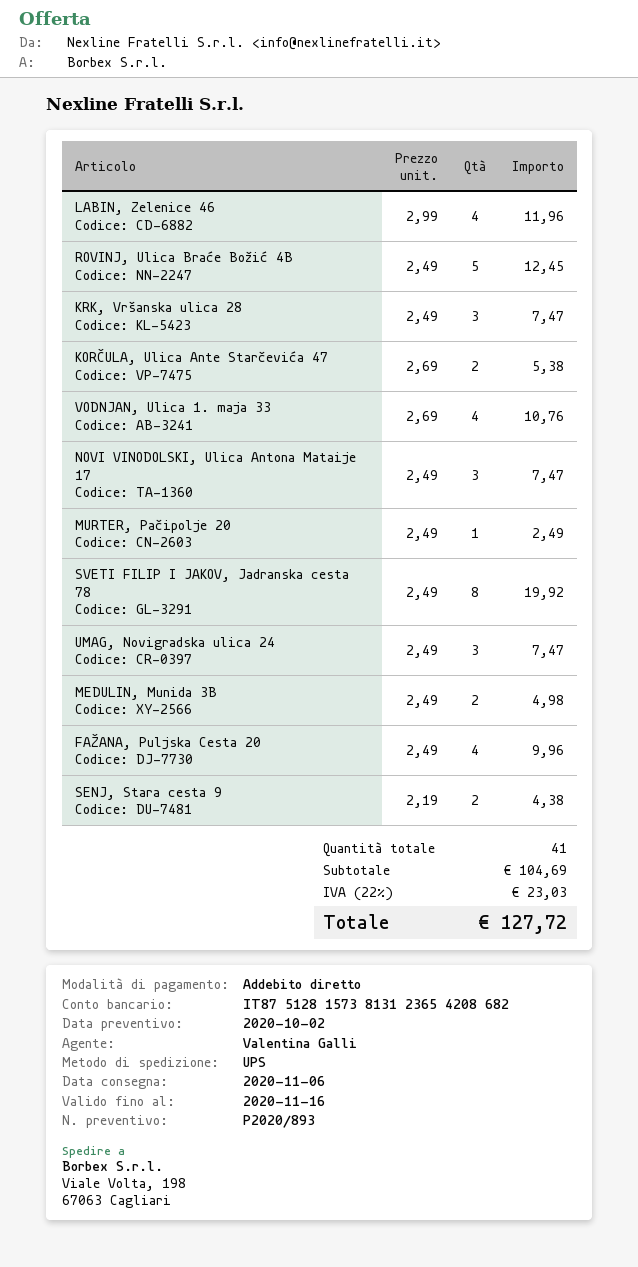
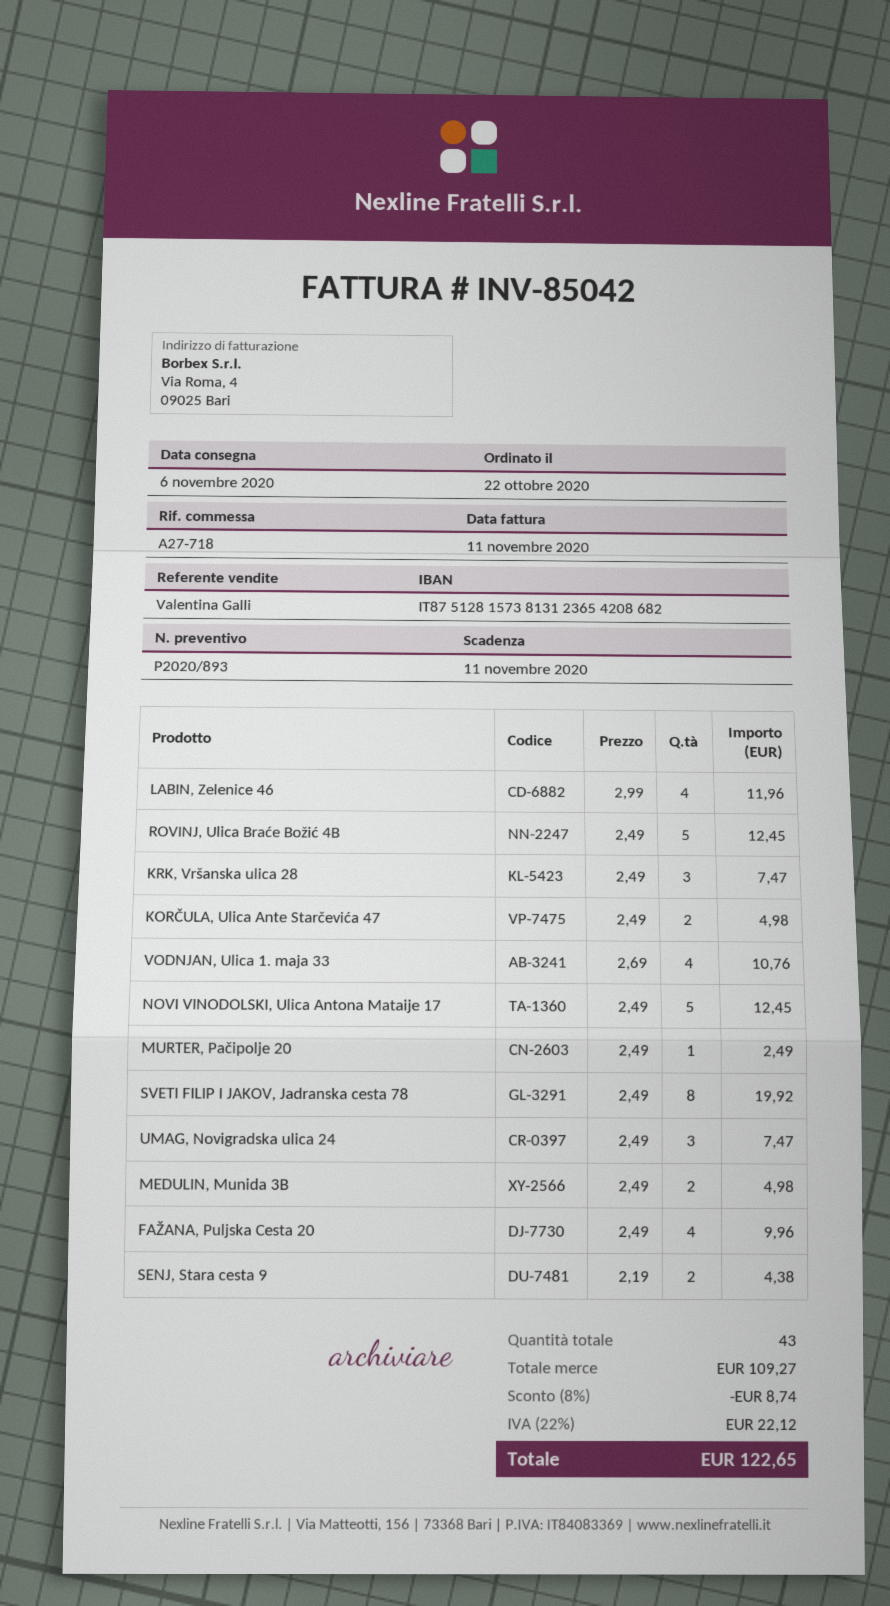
KORČULA, Ulica Ante Starčevića 47: 2 x 2.69 = 5.38 -> 2 x 2.49 = 4.98
NOVI VINODOLSKI, Ulica Antona Mataije 17: 3 x 2.49 = 7.47 -> 5 x 2.49 = 12.45
total quantity: 41 -> 43
subtotal: 104.69 -> 109.27
discount: none -> 8% = 8.74
tax: 22% = 23.03 -> 22% = 22.12
total: 127.72 -> 122.65

